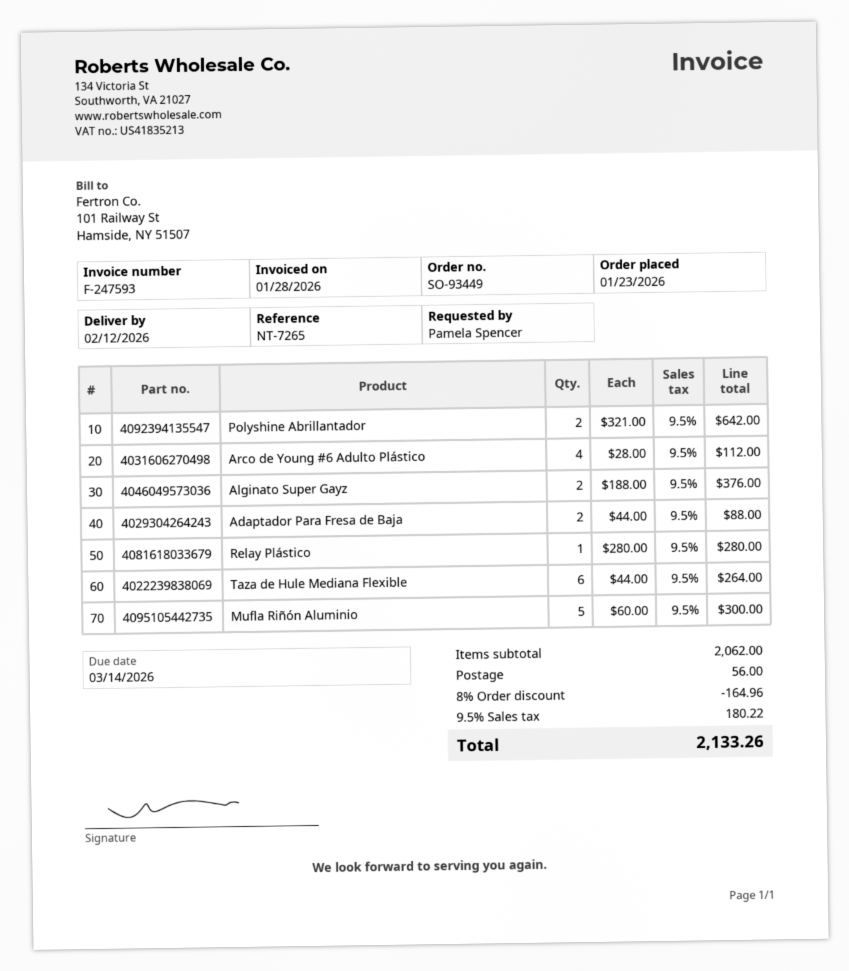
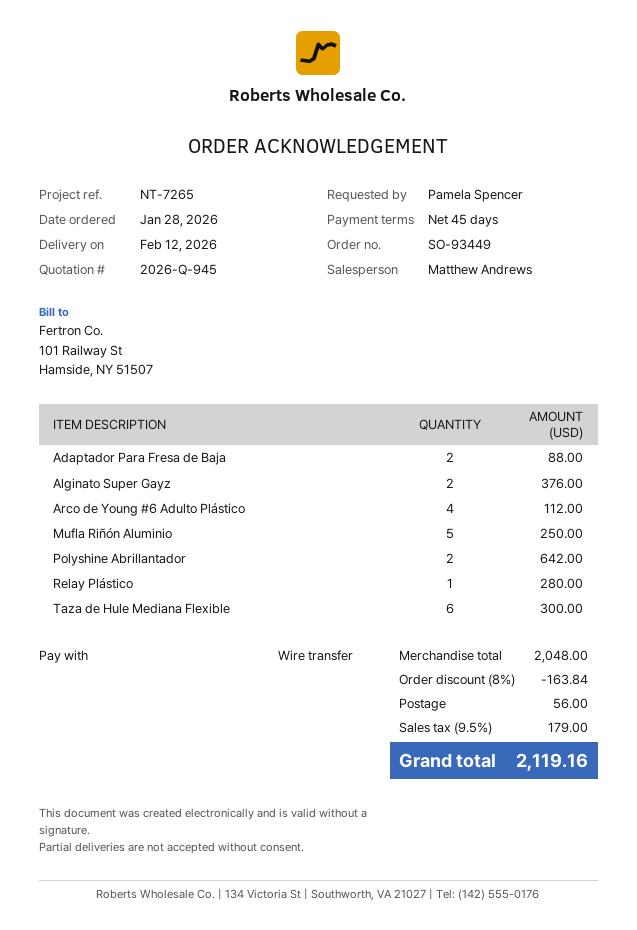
order date: 2026-01-23 -> 2026-01-28
Taza de Hule Mediana Flexible: 6 for 264.00 -> 6 for 300.00
Mufla Riñón Aluminio: 5 for 300.00 -> 5 for 250.00
subtotal: 2062.00 -> 2048.00
discount: 8% = 164.96 -> 8% = 163.84
tax: 9.5% = 180.22 -> 9.5% = 179.00
total: 2133.26 -> 2119.16

